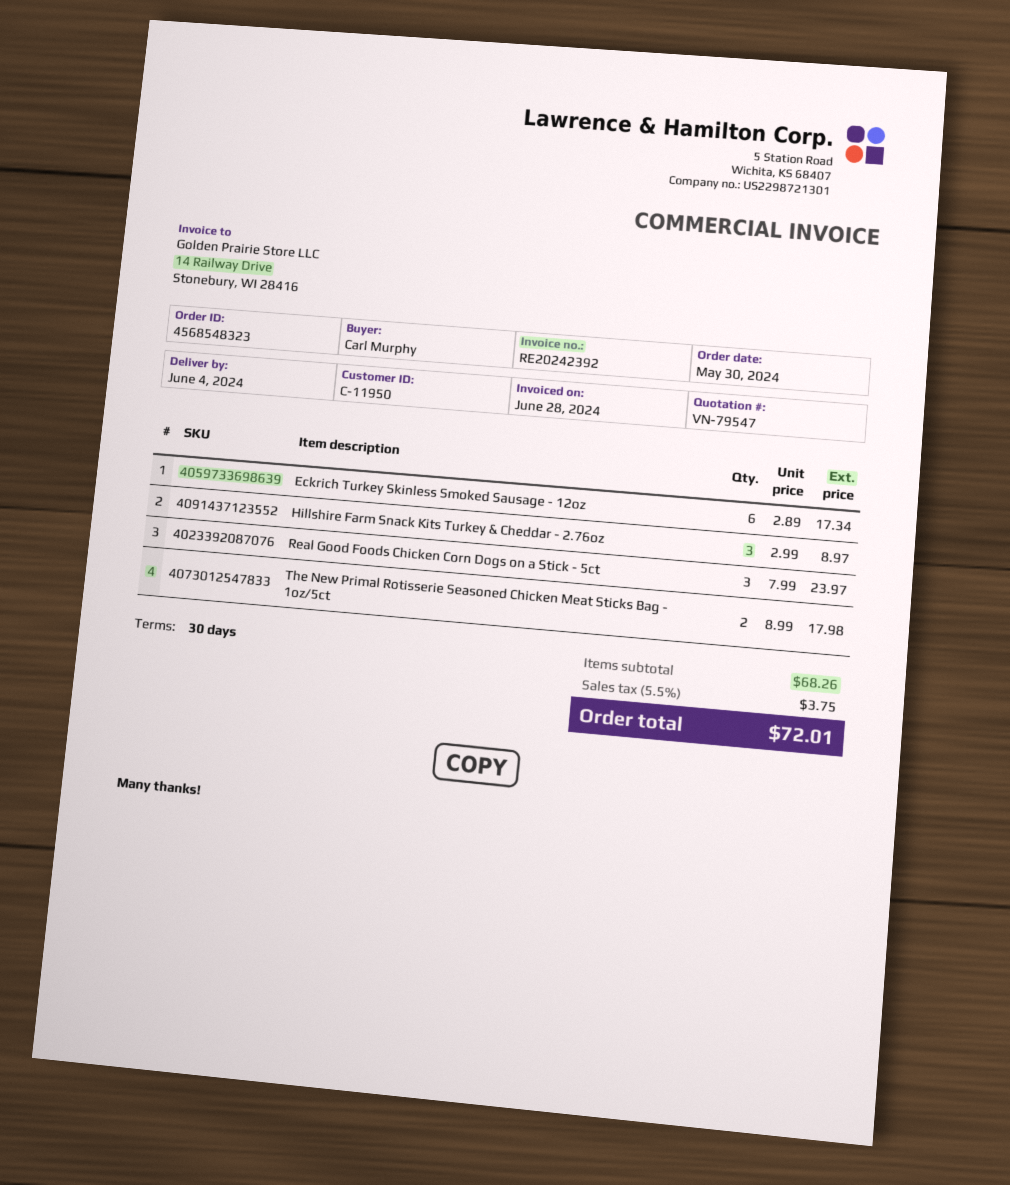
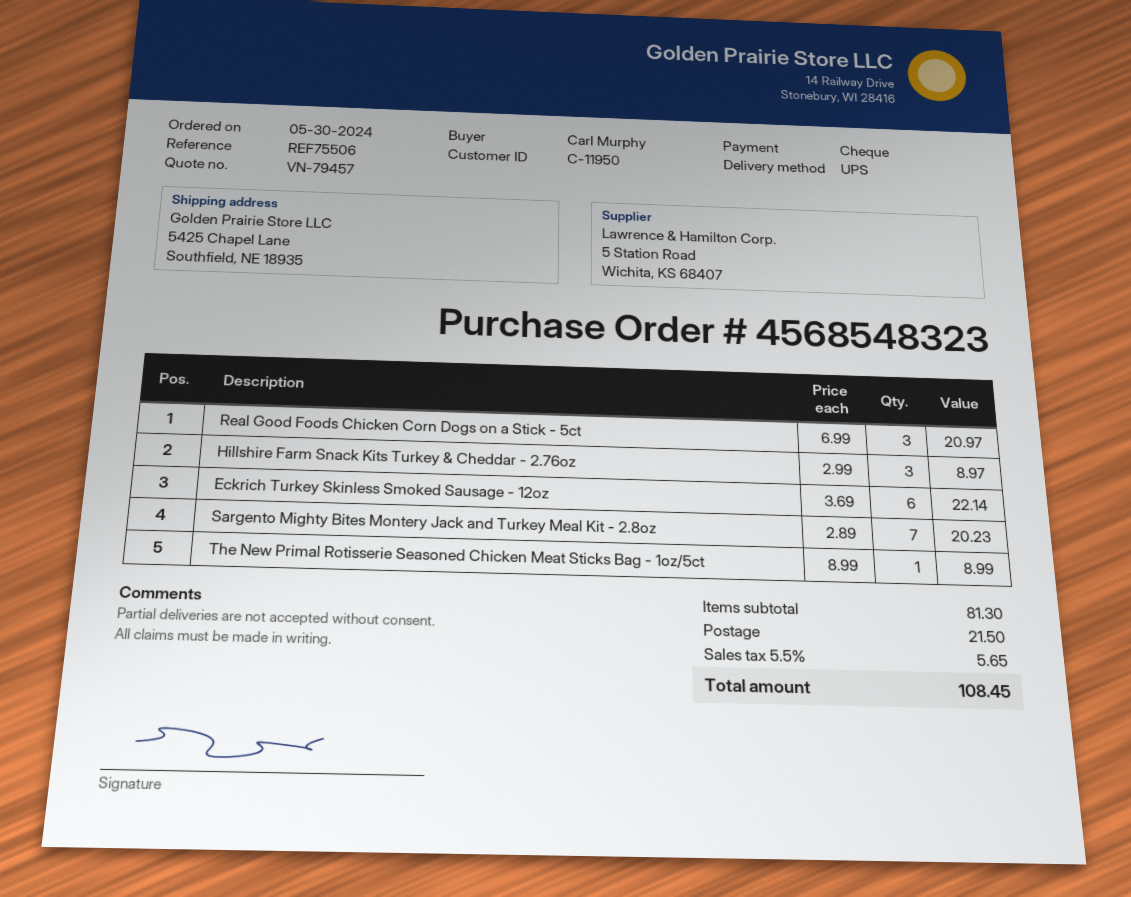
quote number: VN-79547 -> VN-79457
Eckrich Turkey Skinless Smoked Sausage - 12oz: 6 x 2.89 = 17.34 -> 6 x 3.69 = 22.14
Real Good Foods Chicken Corn Dogs on a Stick - 5ct: 3 x 7.99 = 23.97 -> 3 x 6.99 = 20.97
The New Primal Rotisserie Seasoned Chicken Meat Sticks Bag - 1oz/5ct: 2 x 8.99 = 17.98 -> 1 x 8.99 = 8.99
Sargento Mighty Bites Montery Jack and Turkey Meal Kit - 2.8oz: none -> 7 x 2.89 = 20.23
subtotal: 68.26 -> 81.30
shipping: none -> 21.50
tax: 5.5% = 3.75 -> 5.5% = 5.65
total: 72.01 -> 108.45

